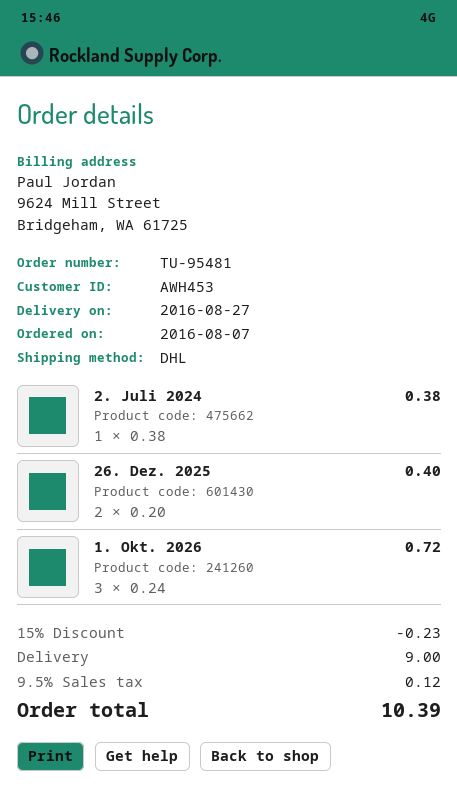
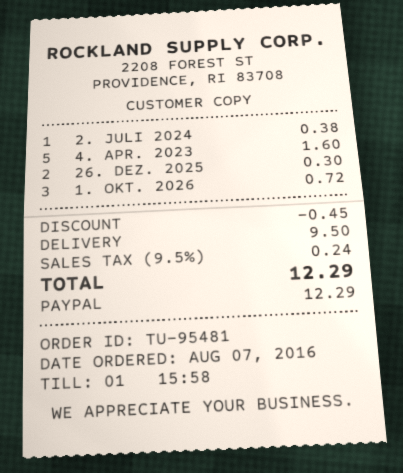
26. Dez. 2025: 2 for 0.40 -> 2 for 0.30
4. APR. 2023: none -> 5 for 1.60
discount: 0.23 -> 0.45
shipping: 9.00 -> 9.50
tax: 9.5% = 0.12 -> 9.5% = 0.24
total: 10.39 -> 12.29

